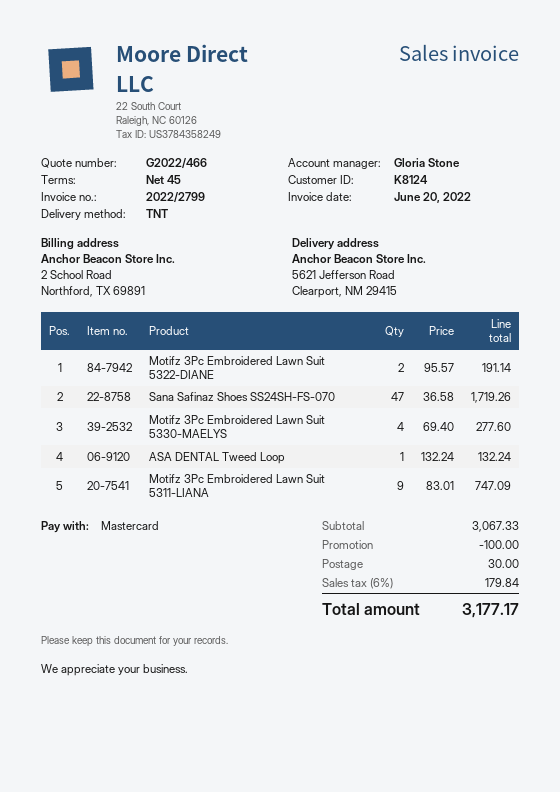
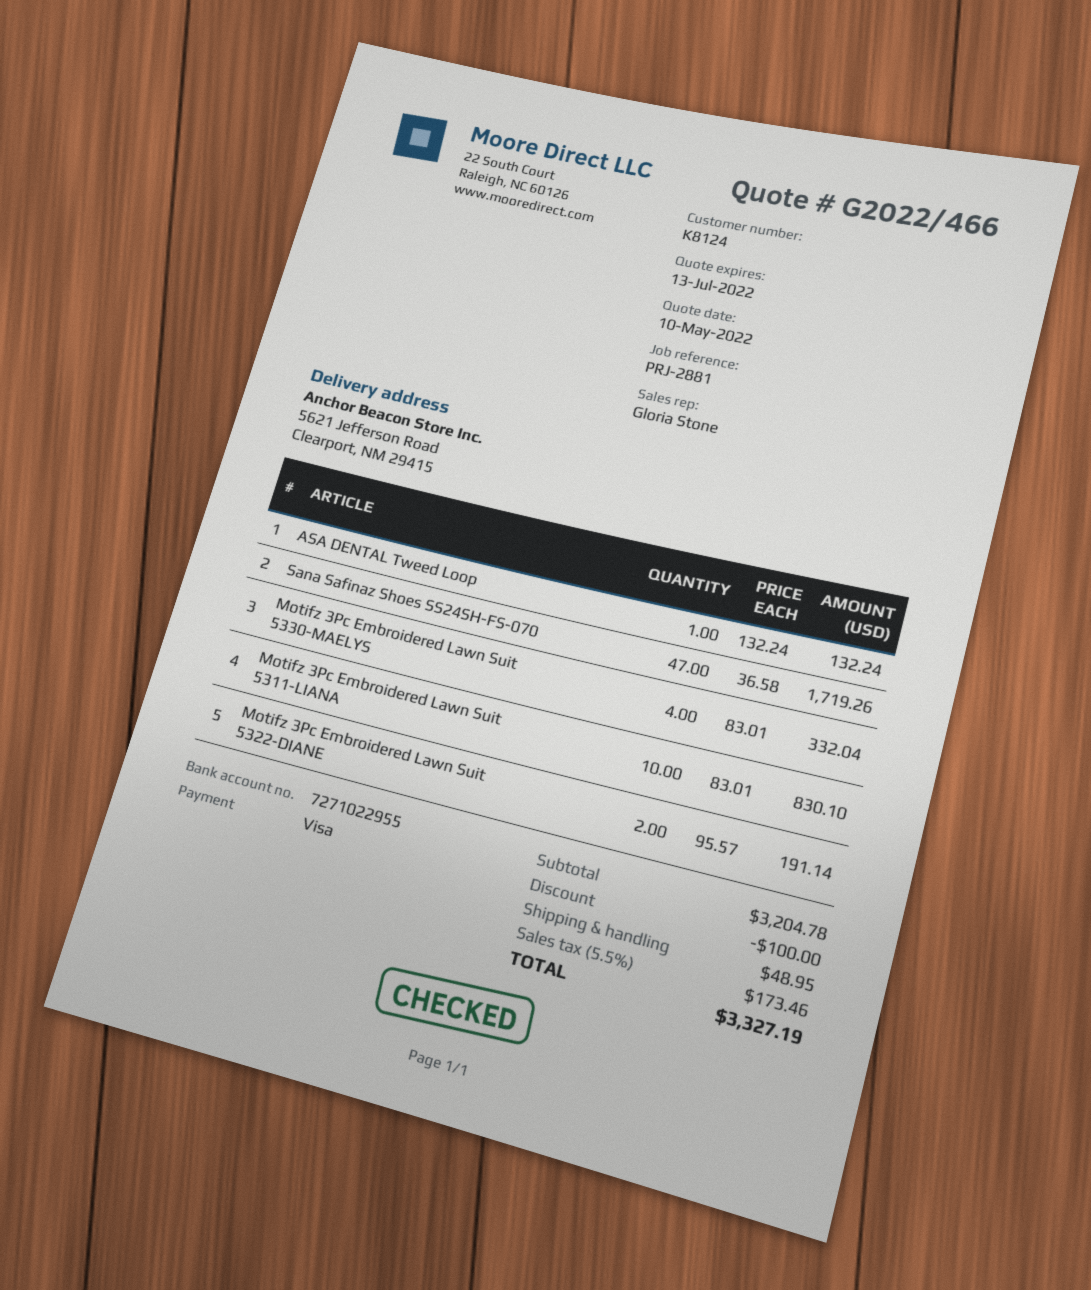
payment method: Mastercard -> Visa
Motifz 3Pc Embroidered Lawn Suit 5330-MAELYS: 4 x 69.40 = 277.60 -> 4 x 83.01 = 332.04
Motifz 3Pc Embroidered Lawn Suit 5311-LIANA: 9 x 83.01 = 747.09 -> 10 x 83.01 = 830.10
subtotal: 3067.33 -> 3204.78
shipping: 30.00 -> 48.95
tax: 6% = 179.84 -> 5.5% = 173.46
total: 3177.17 -> 3327.19

